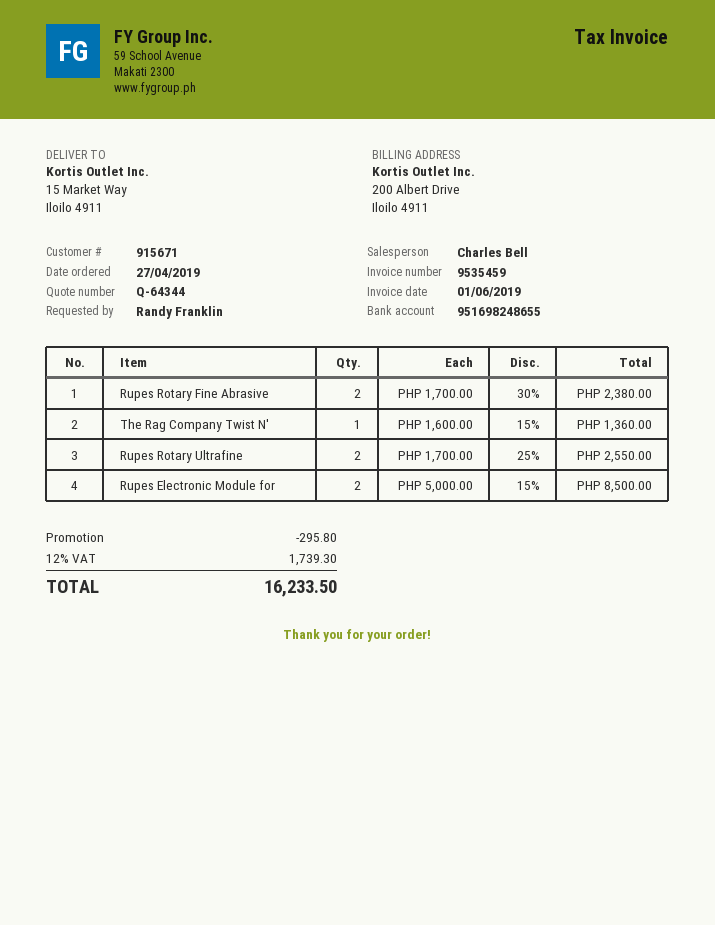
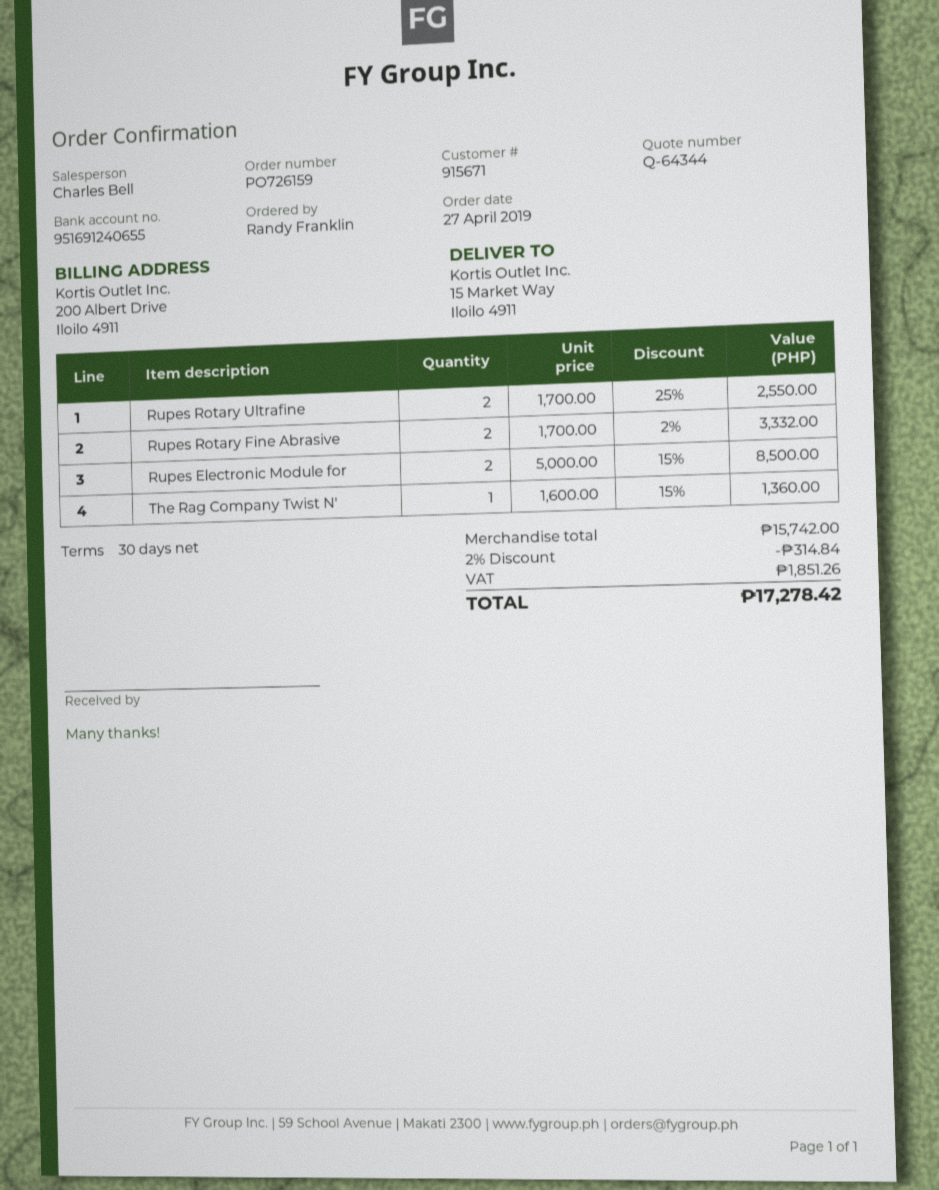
bank account: 951698248655 -> 951691240655
Rupes Rotary Fine Abrasive: 2 x 1700.00 - 30% = 2380.00 -> 2 x 1700.00 - 2% = 3332.00
discount: 295.80 -> 314.84
tax: 1739.30 -> 1851.26
total: 16233.50 -> 17278.42

